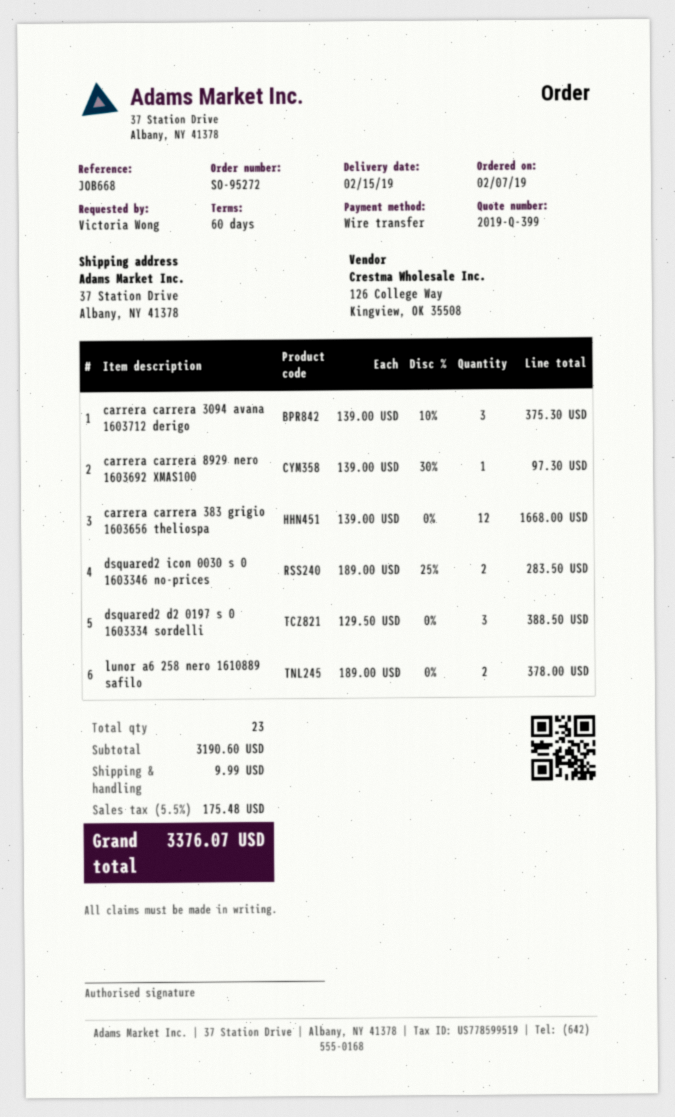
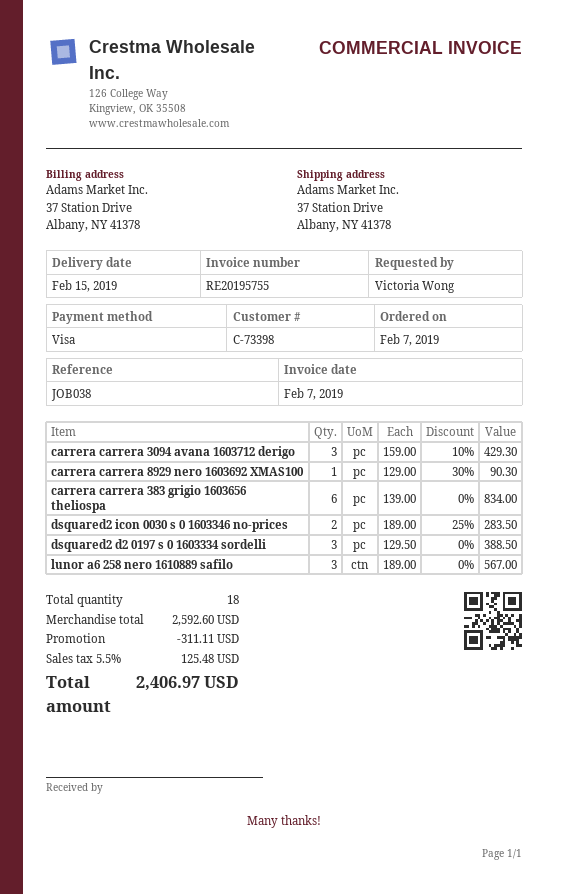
reference: JOB668 -> JOB038
payment method: bank transfer -> Visa
carrera carrera 3094 avana 1603712 derigo: 3 x 139.00 - 10% = 375.30 -> 3 x 159.00 - 10% = 429.30
carrera carrera 8929 nero 1603692 XMAS100: 1 x 139.00 - 30% = 97.30 -> 1 x 129.00 - 30% = 90.30
carrera carrera 383 grigio 1603656 theliospa: 12 x 139.00 = 1668.00 -> 6 x 139.00 = 834.00
lunor a6 258 nero 1610889 safilo: 2 x 189.00 = 378.00 -> 3 x 189.00 = 567.00
total quantity: 23 -> 18
subtotal: 3190.60 -> 2592.60
discount: none -> 311.11
shipping: 9.99 -> none
tax: 5.5% = 175.48 -> 5.5% = 125.48
total: 3376.07 -> 2406.97

